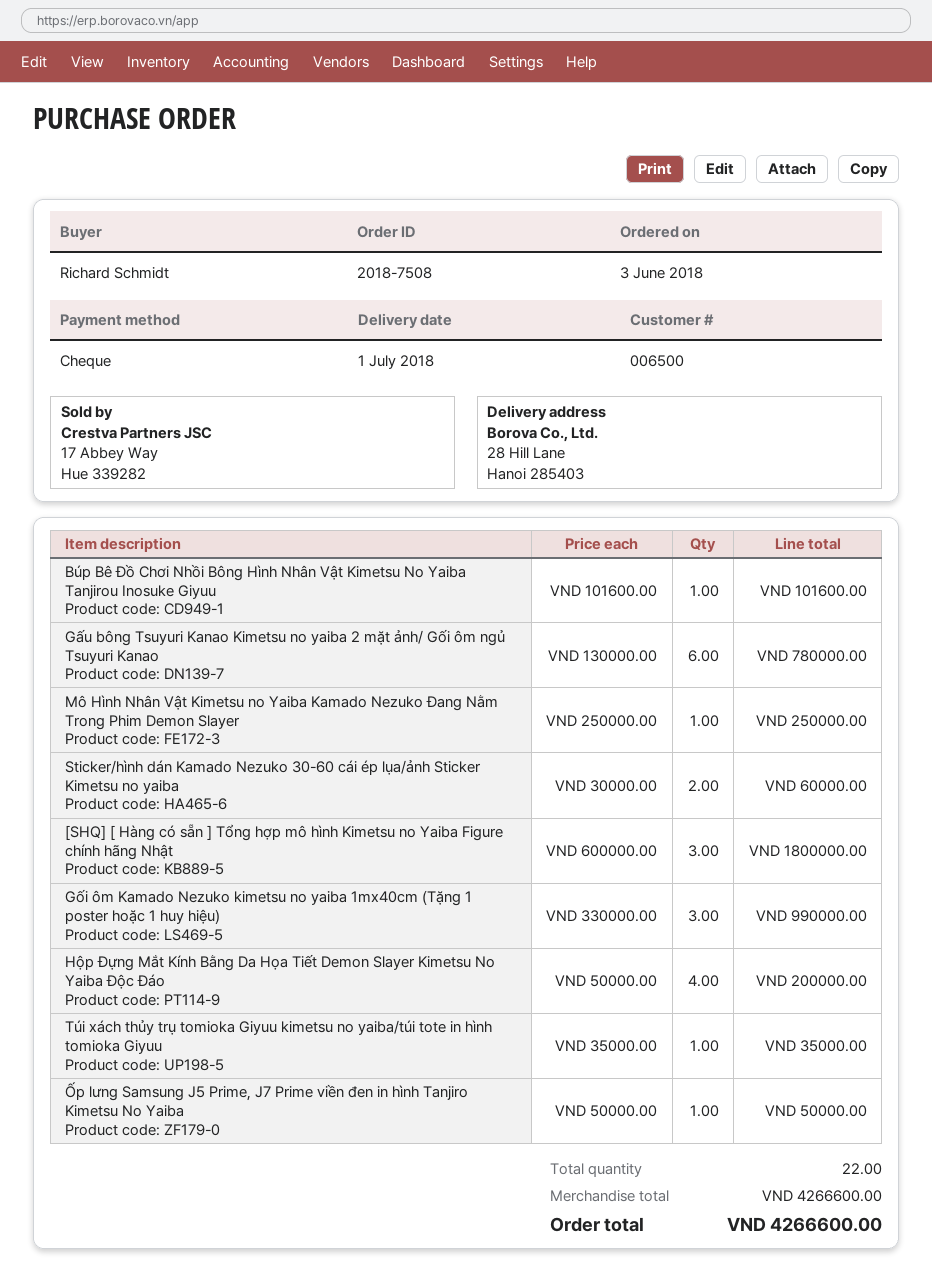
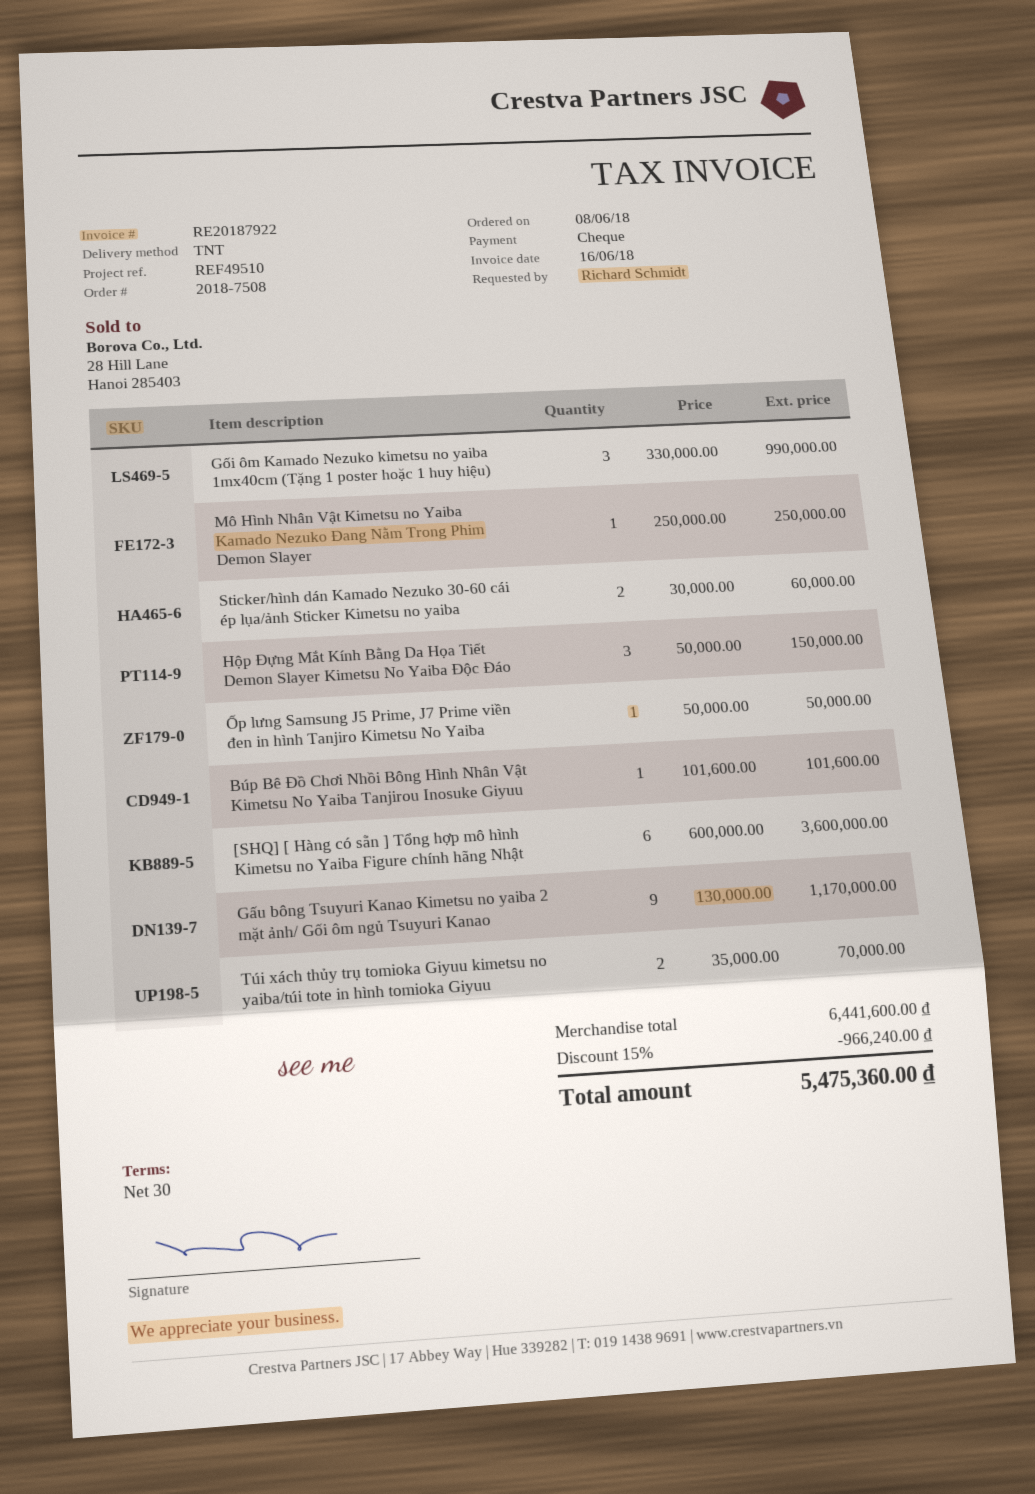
order date: 2018-06-03 -> 2018-06-08
Gấu bông Tsuyuri Kanao Kimetsu no yaiba 2 mặt ảnh/ Gối ôm ngủ Tsuyuri Kanao: 6 x 130000.00 = 780000.00 -> 9 x 130000.00 = 1170000.00
[SHQ] [ Hàng có sẵn ] Tổng hợp mô hình Kimetsu no Yaiba Figure chính hãng Nhật: 3 x 600000.00 = 1800000.00 -> 6 x 600000.00 = 3600000.00
Hộp Đựng Mắt Kính Bằng Da Họa Tiết Demon Slayer Kimetsu No Yaiba Độc Đáo: 4 x 50000.00 = 200000.00 -> 3 x 50000.00 = 150000.00
Túi xách thủy trụ tomioka Giyuu kimetsu no yaiba/túi tote in hình tomioka Giyuu: 1 x 35000.00 = 35000.00 -> 2 x 35000.00 = 70000.00
subtotal: 4266600.00 -> 6441600.00
discount: none -> 15% = 966240.00
total: 4266600.00 -> 5475360.00

